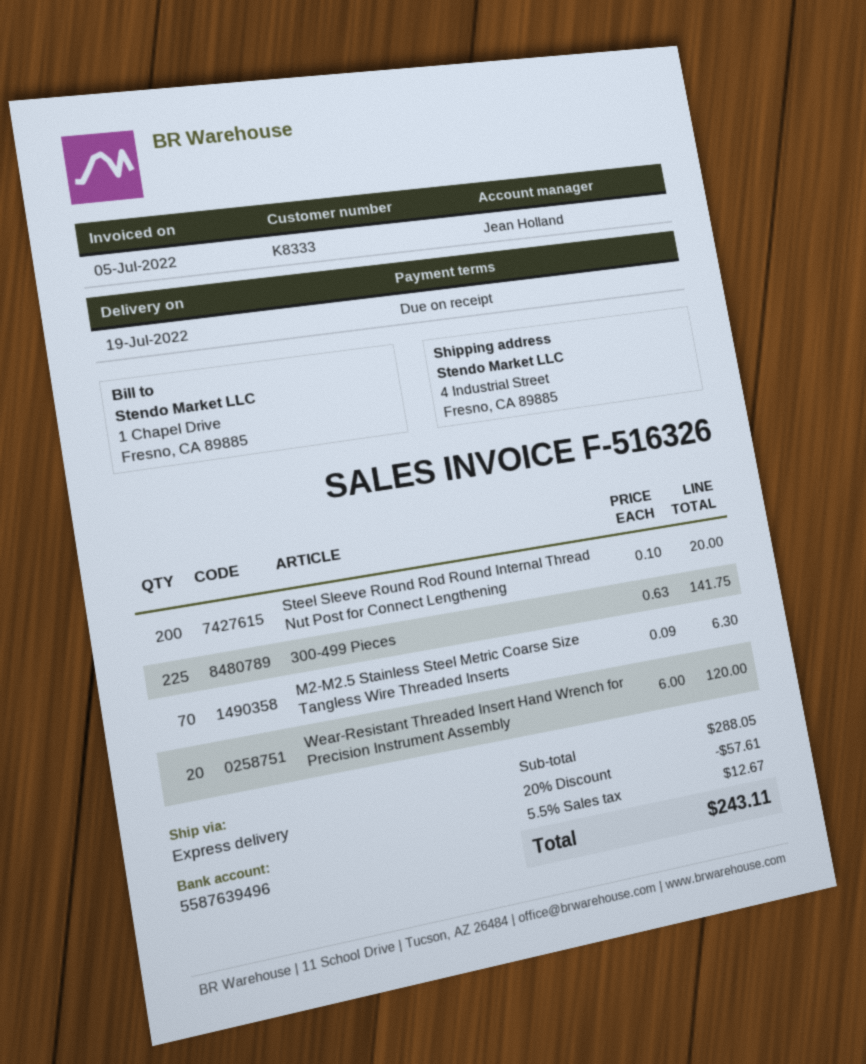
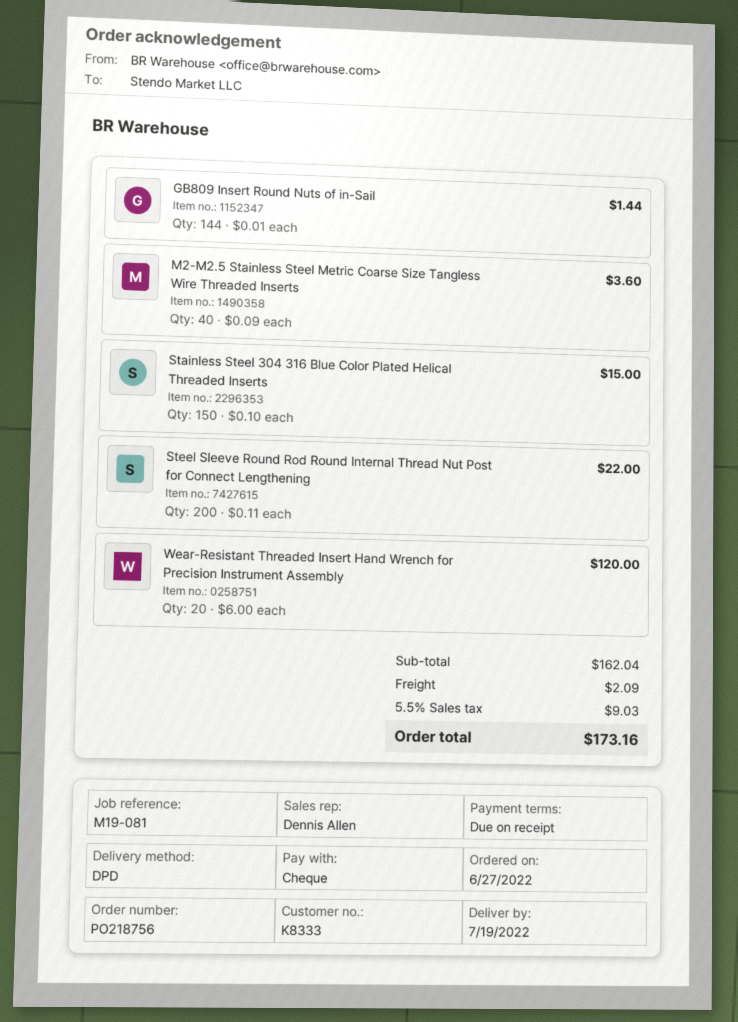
sales rep: Jean Holland -> Dennis Allen
shipping method: express -> DPD
Steel Sleeve Round Rod Round Internal Thread Nut Post for Connect Lengthening: 200 x 0.10 = 20.00 -> 200 x 0.11 = 22.00
300-499 Pieces: 225 x 0.63 = 141.75 -> none
M2-M2.5 Stainless Steel Metric Coarse Size Tangless Wire Threaded Inserts: 70 x 0.09 = 6.30 -> 40 x 0.09 = 3.60
GB809 Insert Round Nuts of in-Sail: none -> 144 x 0.01 = 1.44
Stainless Steel 304 316 Blue Color Plated Helical Threaded Inserts: none -> 150 x 0.10 = 15.00
subtotal: 288.05 -> 162.04
discount: 20% = 57.61 -> none
shipping: none -> 2.09
tax: 5.5% = 12.67 -> 5.5% = 9.03
total: 243.11 -> 173.16

